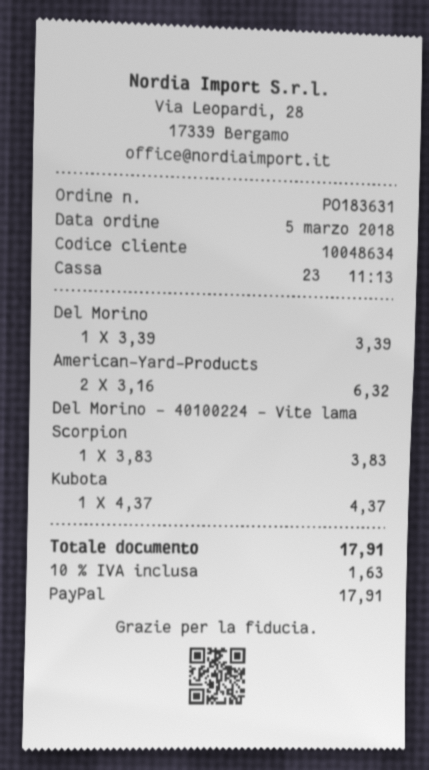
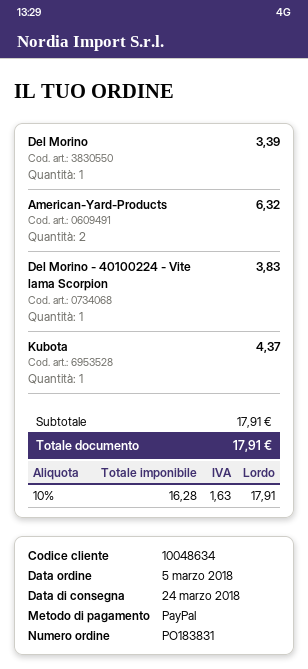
order number: PO183631 -> PO183831

